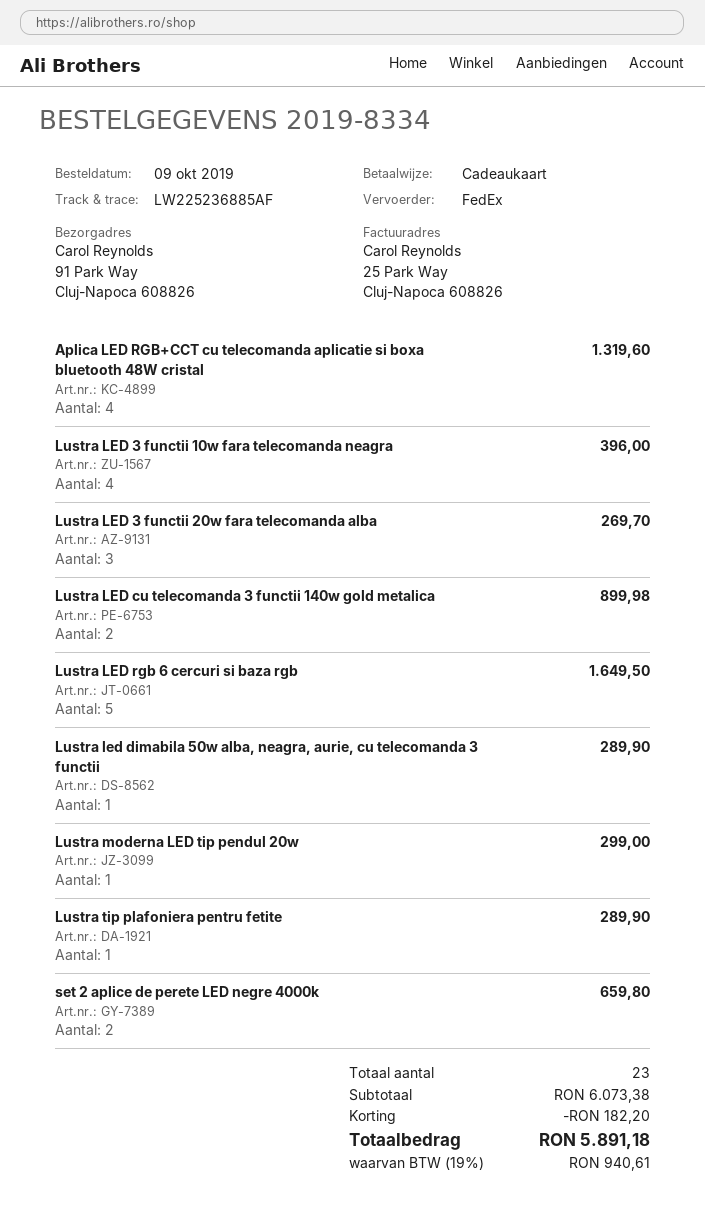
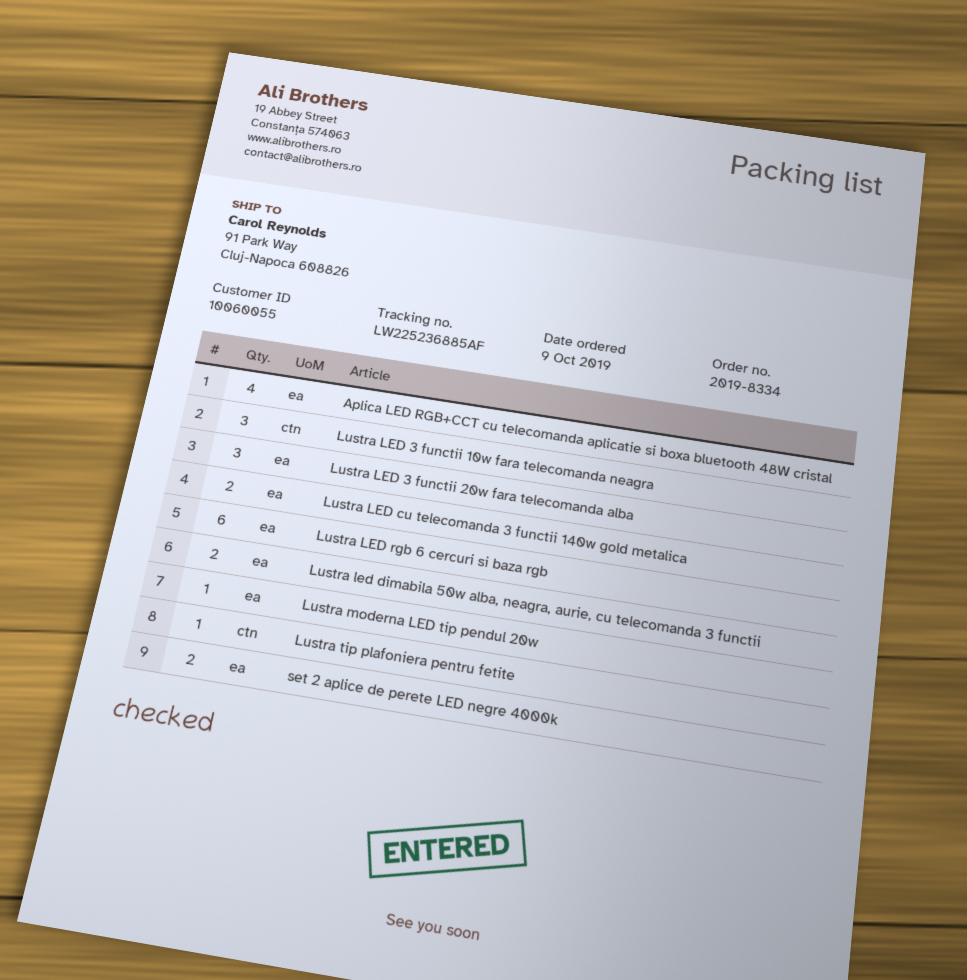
Lustra LED 3 functii 10w fara telecomanda neagra: 4 -> 3
Lustra LED rgb 6 cercuri si baza rgb: 5 -> 6
Lustra led dimabila 50w alba, neagra, aurie, cu telecomanda 3 functii: 1 -> 2

